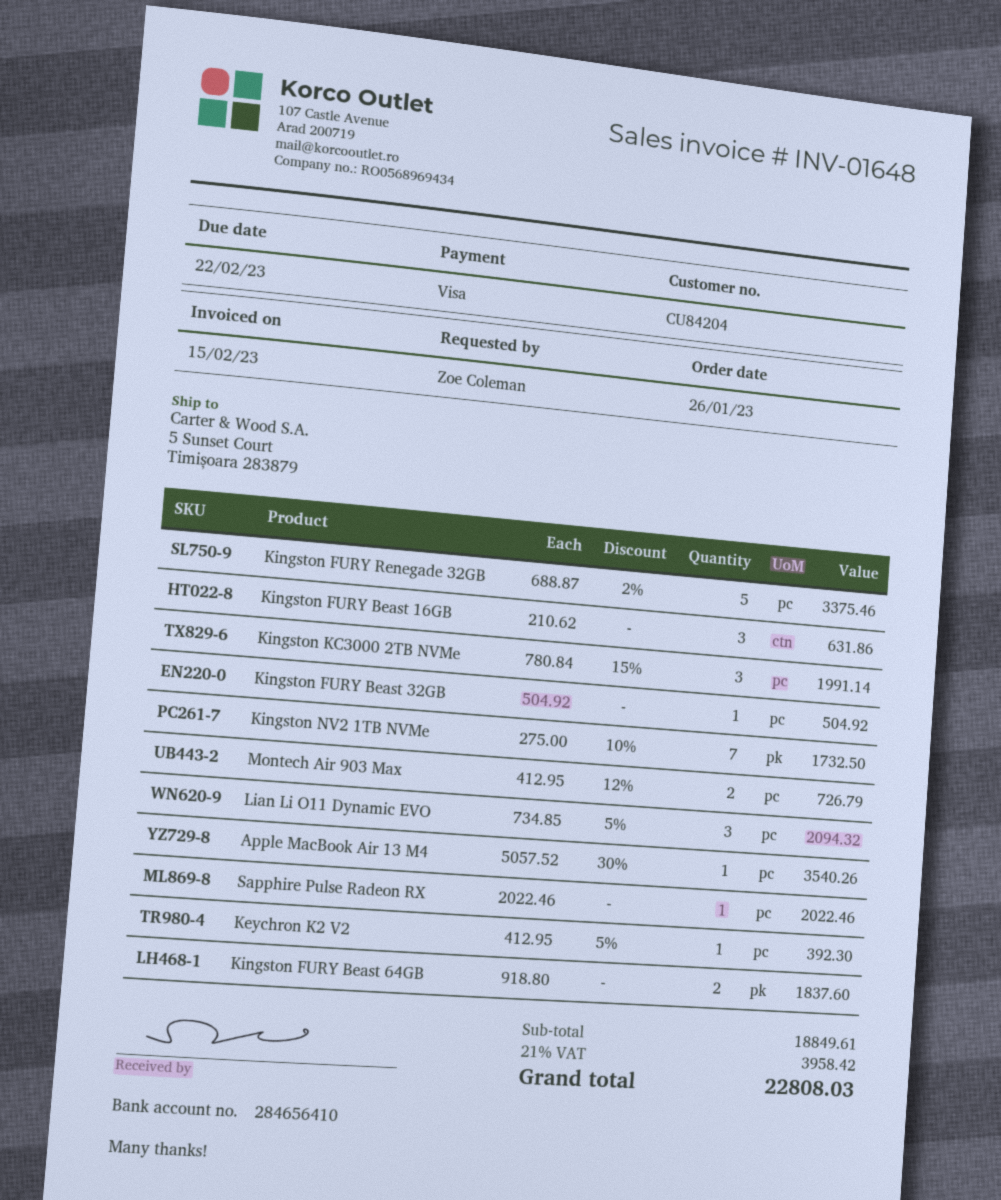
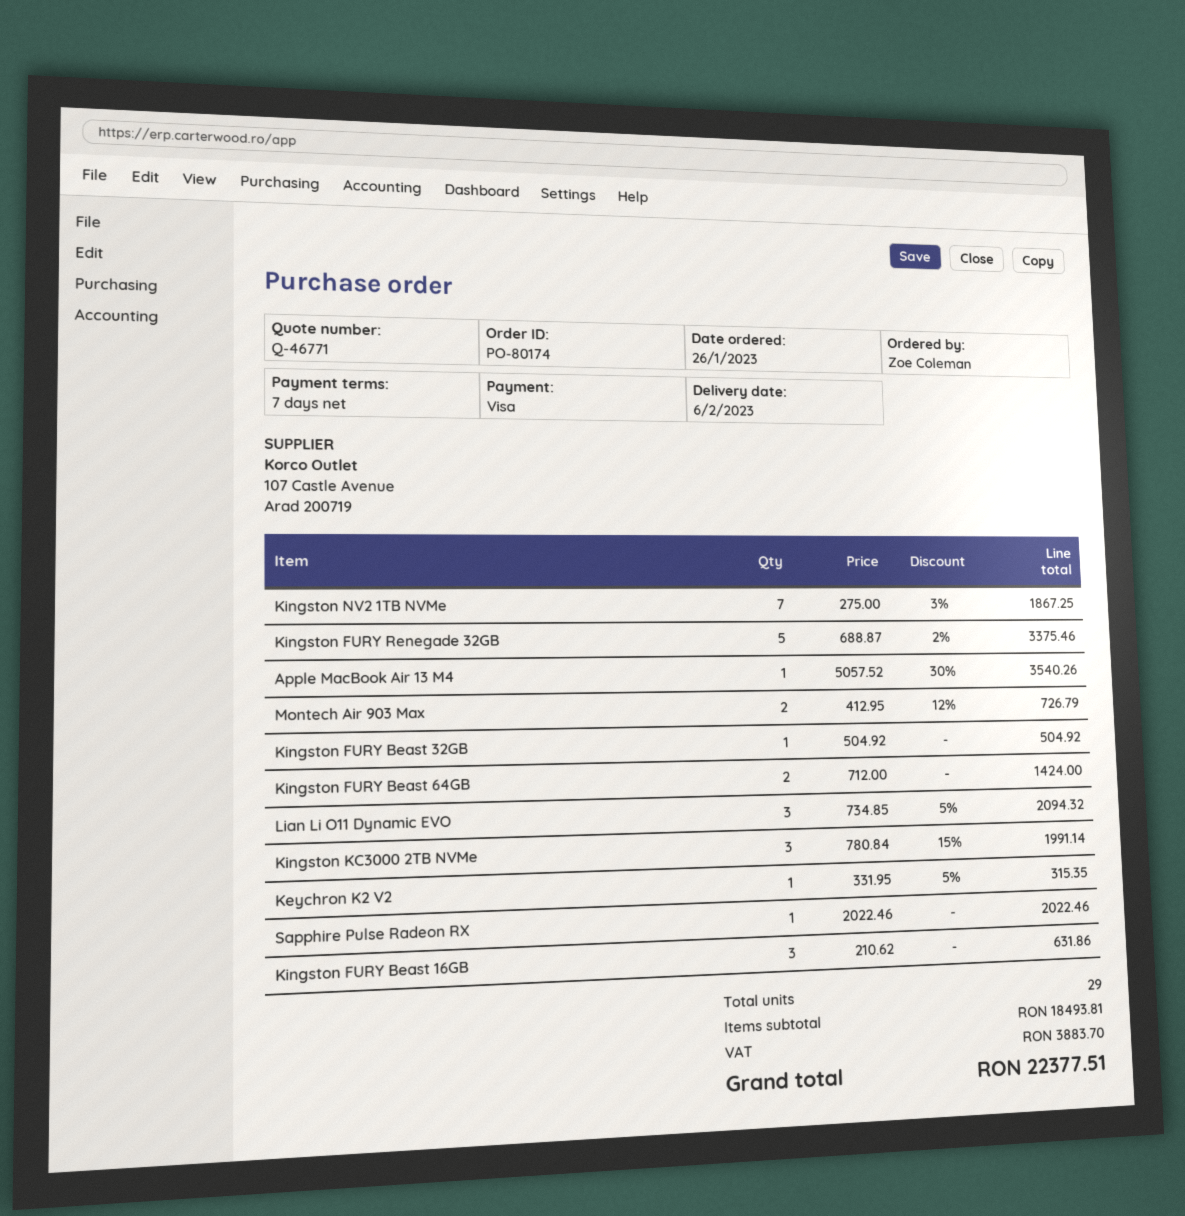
Kingston NV2 1TB NVMe: 7 x 275.00 - 10% = 1732.50 -> 7 x 275.00 - 3% = 1867.25
Keychron K2 V2: 1 x 412.95 - 5% = 392.30 -> 1 x 331.95 - 5% = 315.35
Kingston FURY Beast 64GB: 2 x 918.80 = 1837.60 -> 2 x 712.00 = 1424.00
subtotal: 18849.61 -> 18493.81
tax: 3958.42 -> 3883.70
total: 22808.03 -> 22377.51

